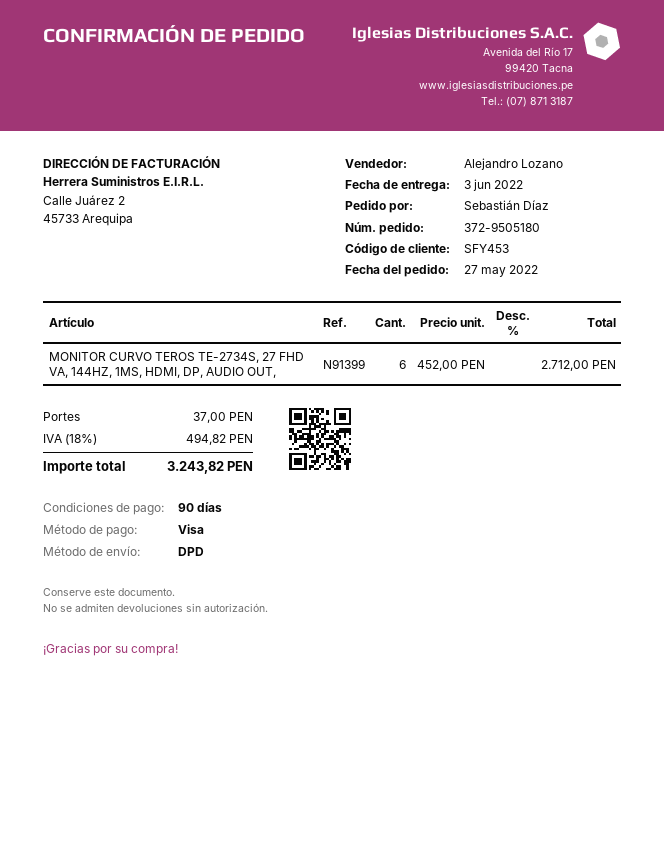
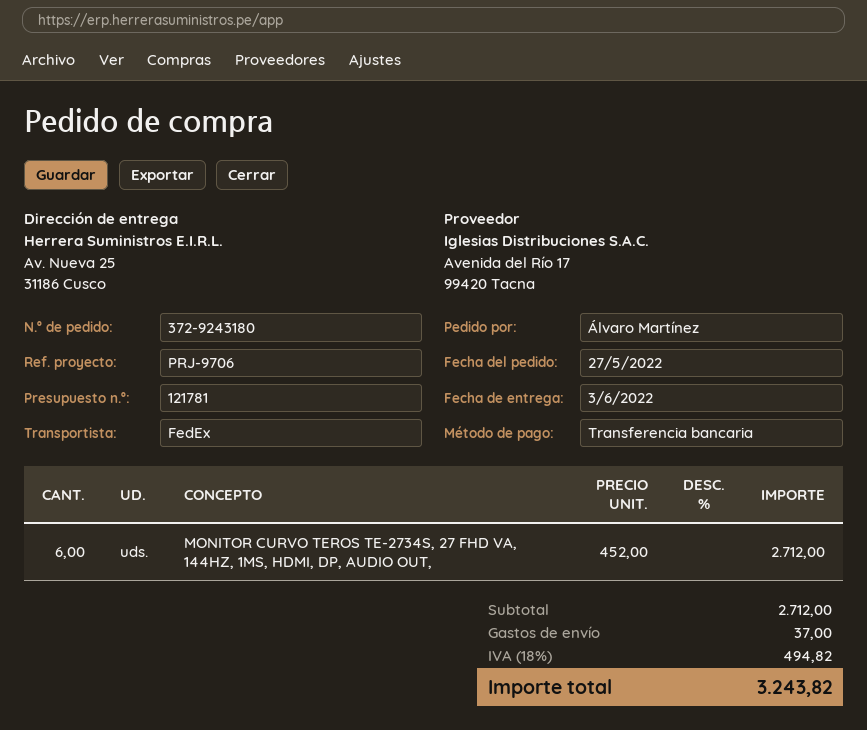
order number: 372-9505180 -> 372-9243180
ordered by: Sebastián Díaz -> Álvaro Martínez
payment method: Visa -> bank transfer
shipping method: DPD -> FedEx

